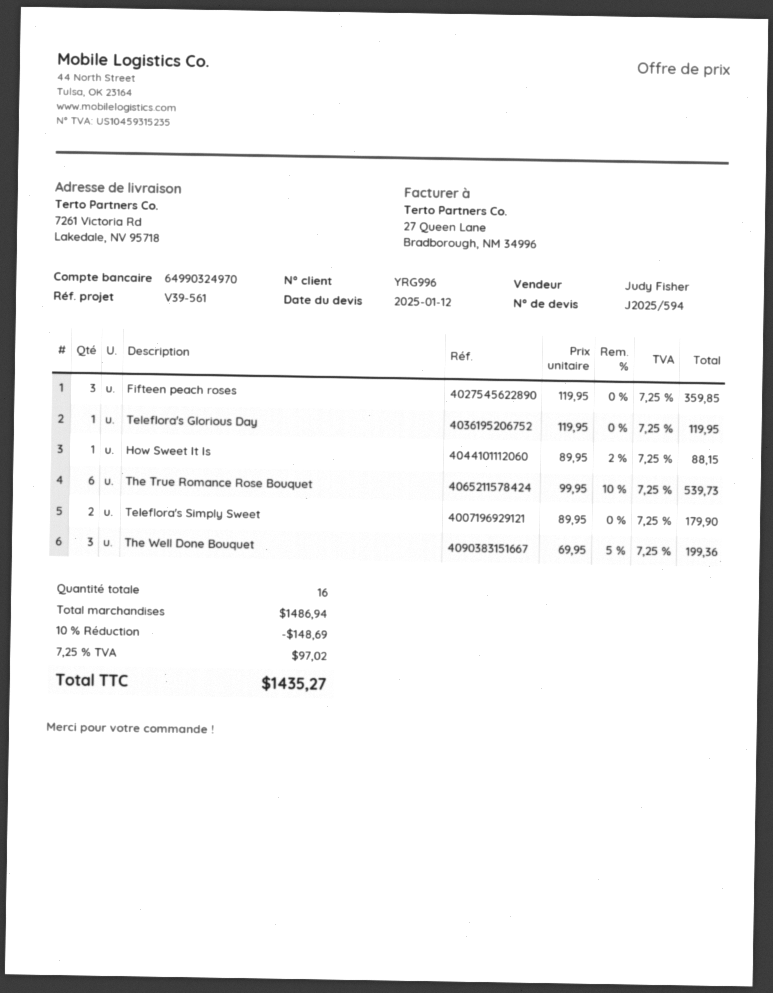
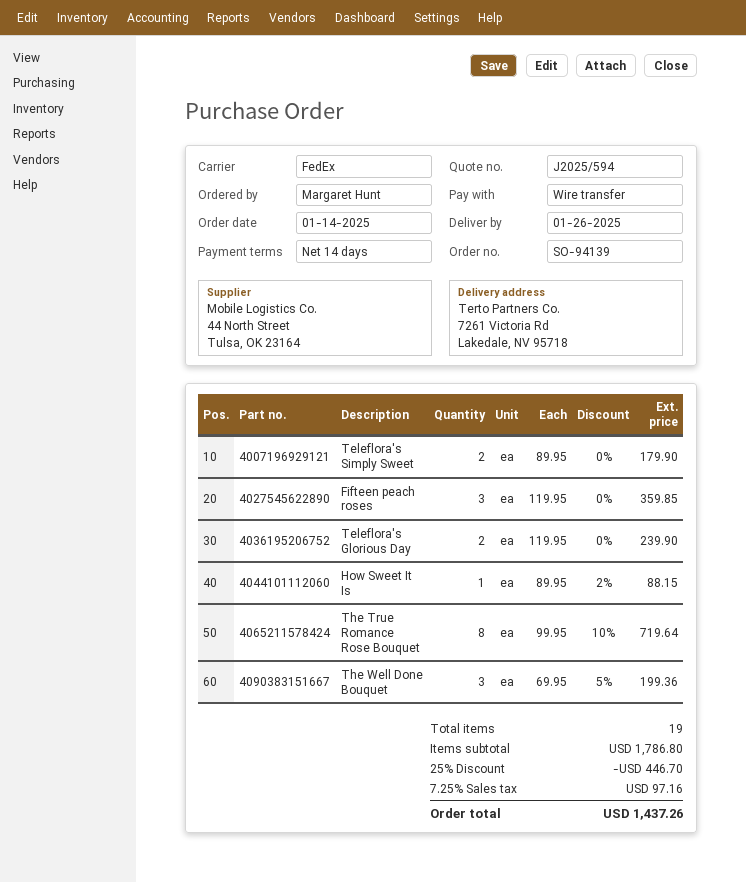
Teleflora's Glorious Day: 1 x 119.95 = 119.95 -> 2 x 119.95 = 239.90
The True Romance Rose Bouquet: 6 x 99.95 - 10% = 539.73 -> 8 x 99.95 - 10% = 719.64
total quantity: 16 -> 19
subtotal: 1486.94 -> 1786.80
discount: 10% = 148.69 -> 25% = 446.70
tax: 7.25% = 97.02 -> 7.25% = 97.16
total: 1435.27 -> 1437.26

